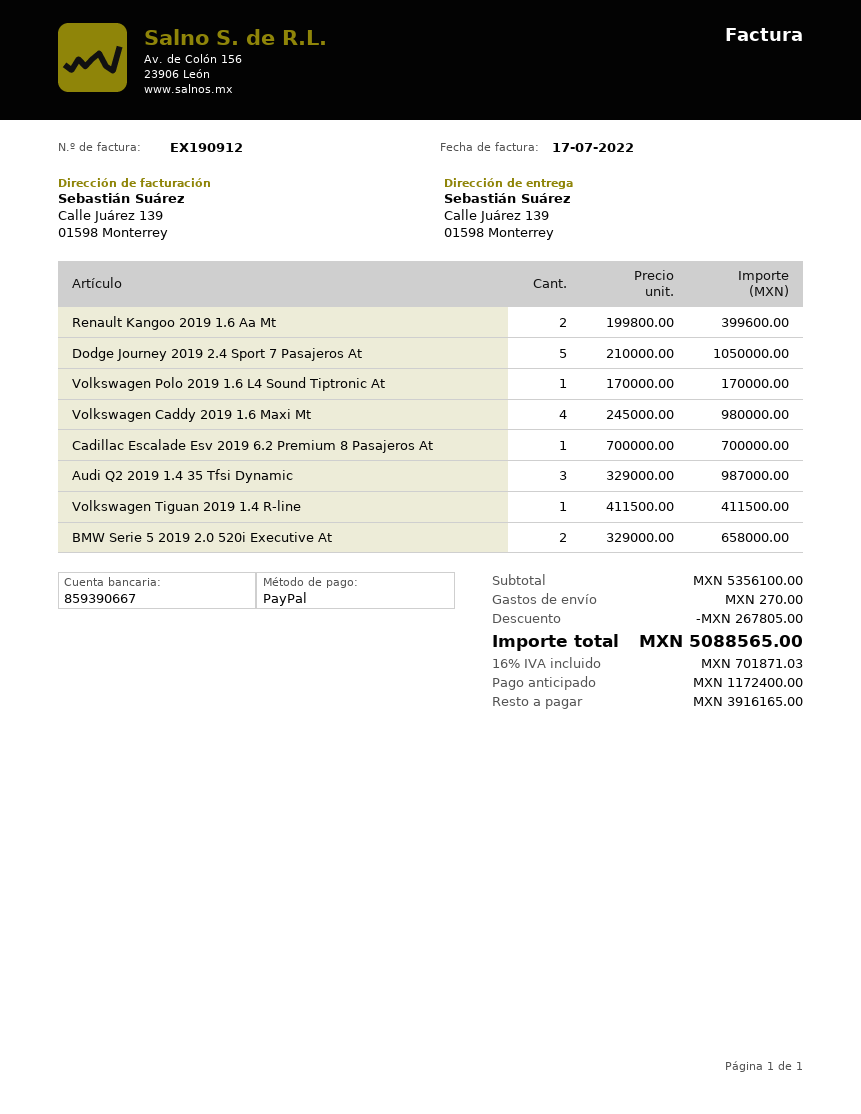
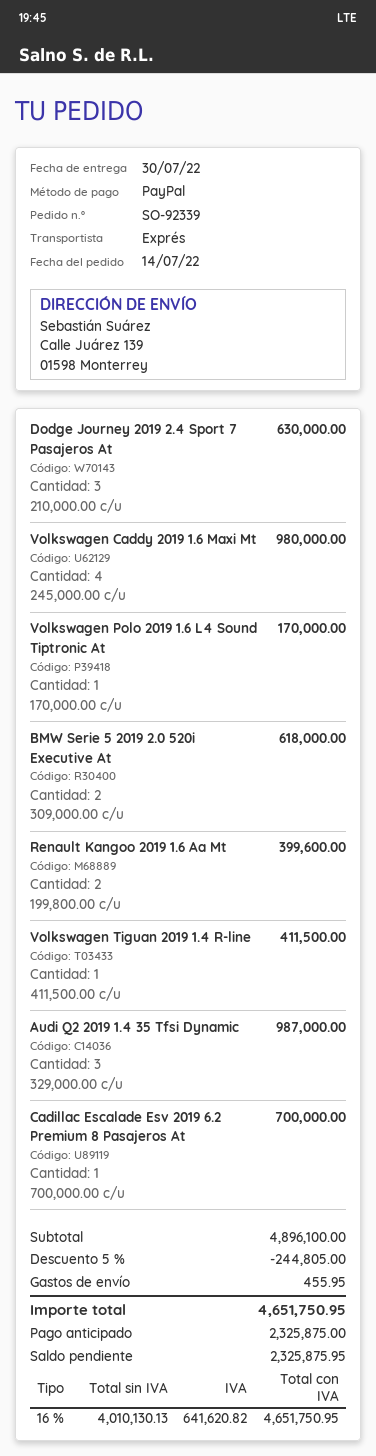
Dodge Journey 2019 2.4 Sport 7 Pasajeros At: 5 x 210000.00 = 1050000.00 -> 3 x 210000.00 = 630000.00
BMW Serie 5 2019 2.0 520i Executive At: 2 x 329000.00 = 658000.00 -> 2 x 309000.00 = 618000.00
subtotal: 5356100.00 -> 4896100.00
discount: 267805.00 -> 244805.00
shipping: 270.00 -> 455.95
tax: 16% = 701871.03 -> 16% = 641620.82
total: 5088565.00 -> 4651750.95
deposit: 1172400.00 -> 2325875.00
balance: 3916165.00 -> 2325875.95

